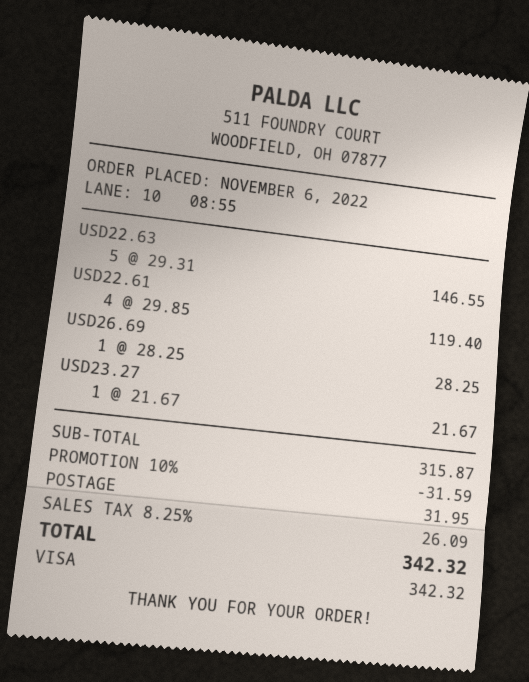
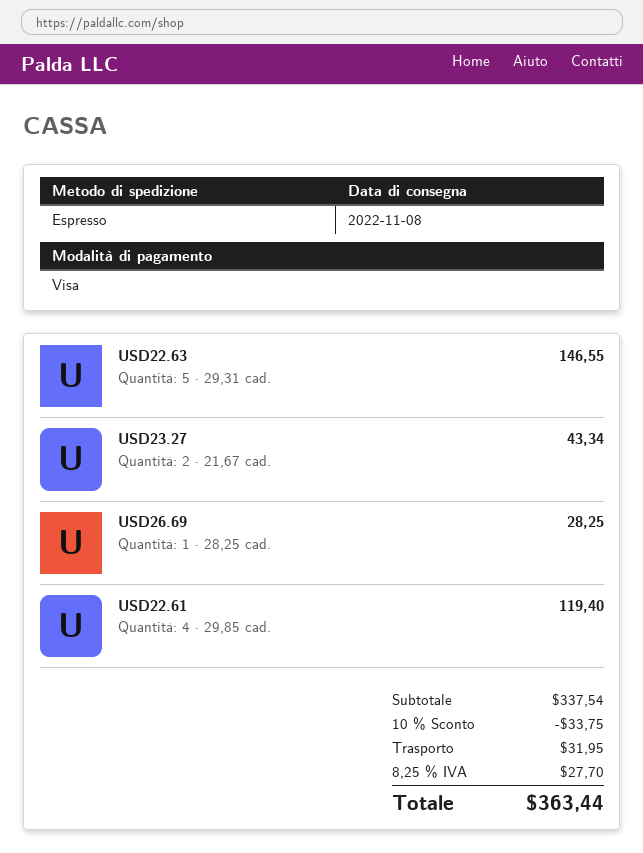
USD23.27: 1 x 21.67 = 21.67 -> 2 x 21.67 = 43.34
subtotal: 315.87 -> 337.54
discount: 10% = 31.59 -> 10% = 33.75
tax: 8.25% = 26.09 -> 8.25% = 27.70
total: 342.32 -> 363.44

